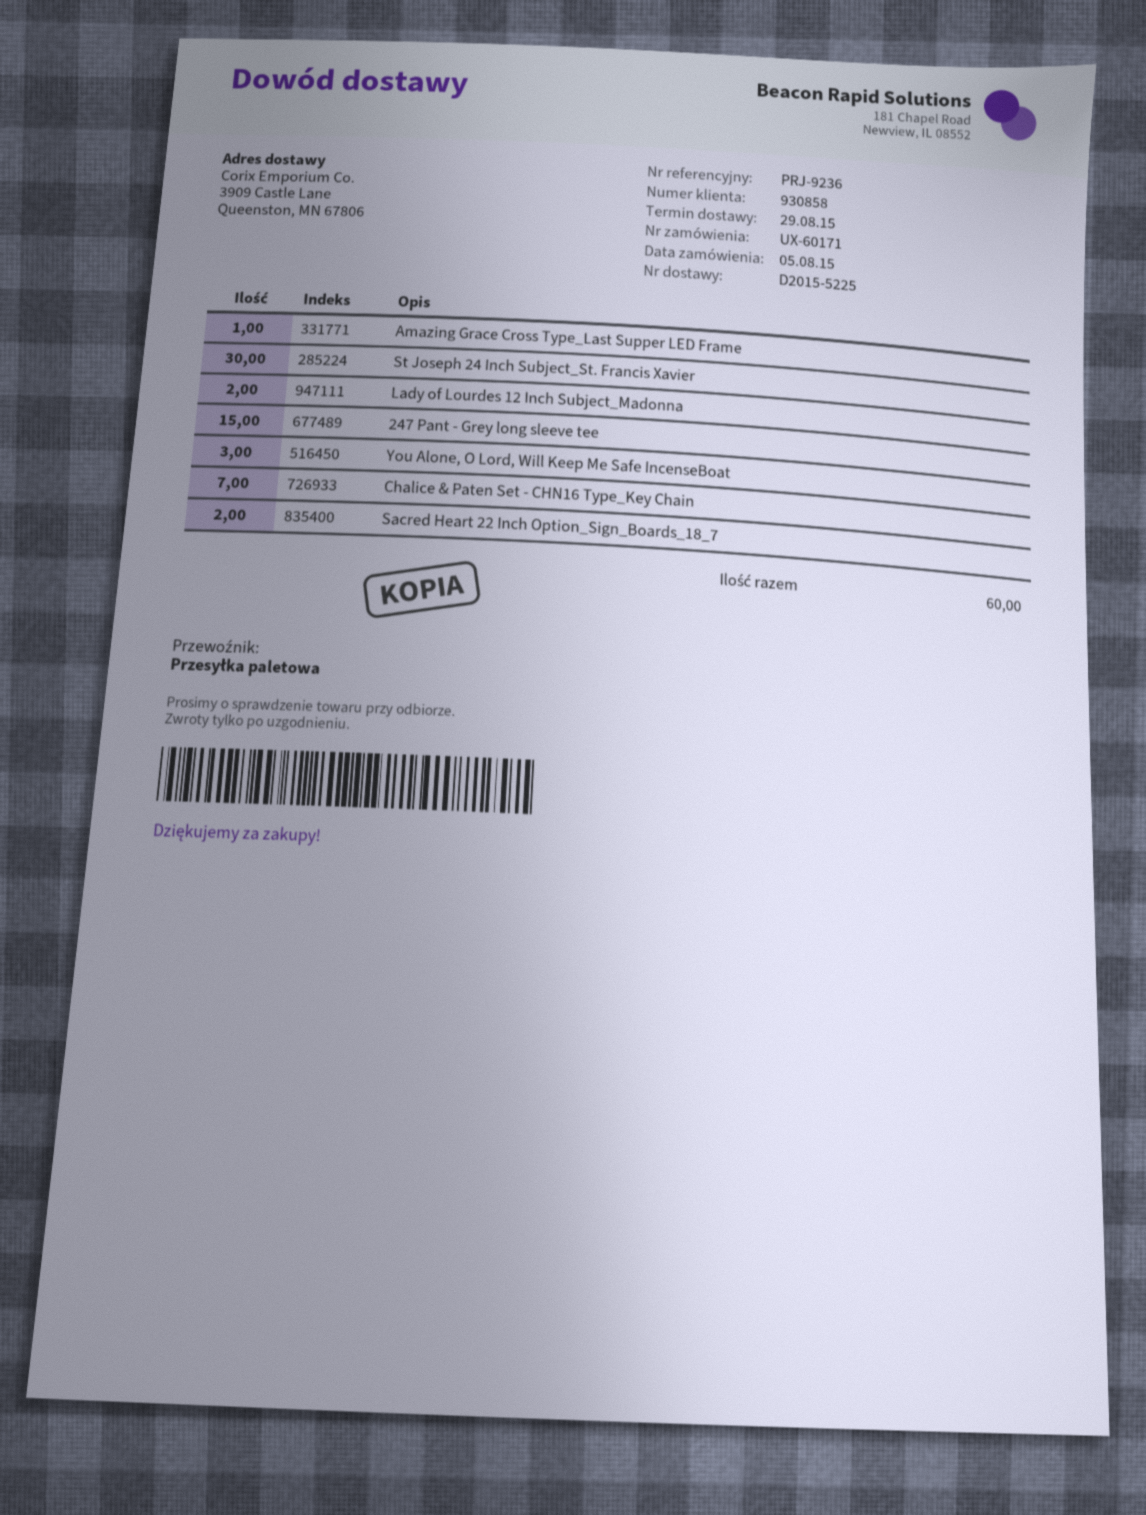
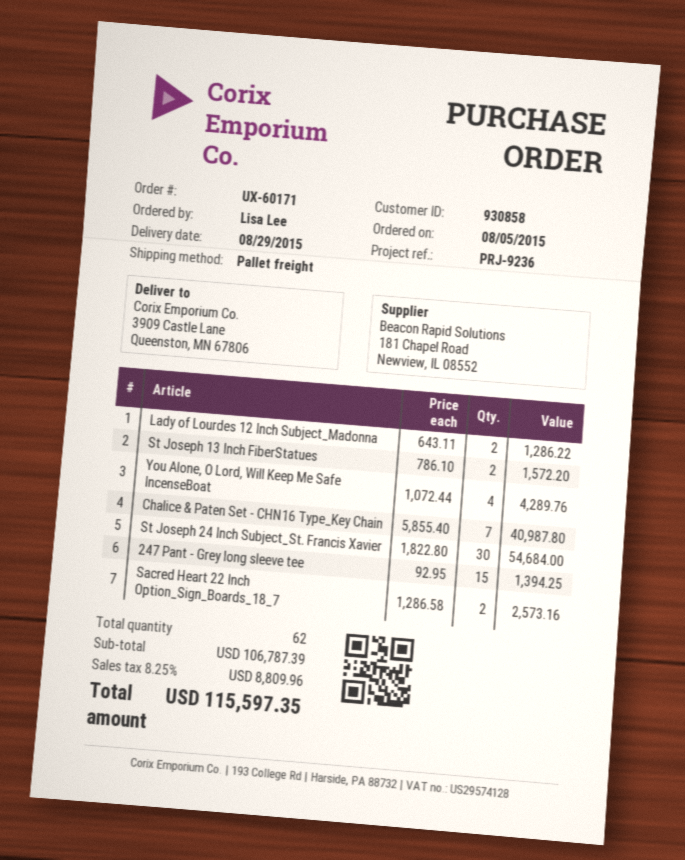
Amazing Grace Cross Type_Last Supper LED Frame: 1 -> none
You Alone, O Lord, Will Keep Me Safe IncenseBoat: 3 -> 4
St Joseph 13 Inch FiberStatues: none -> 2
total quantity: 60 -> 62

